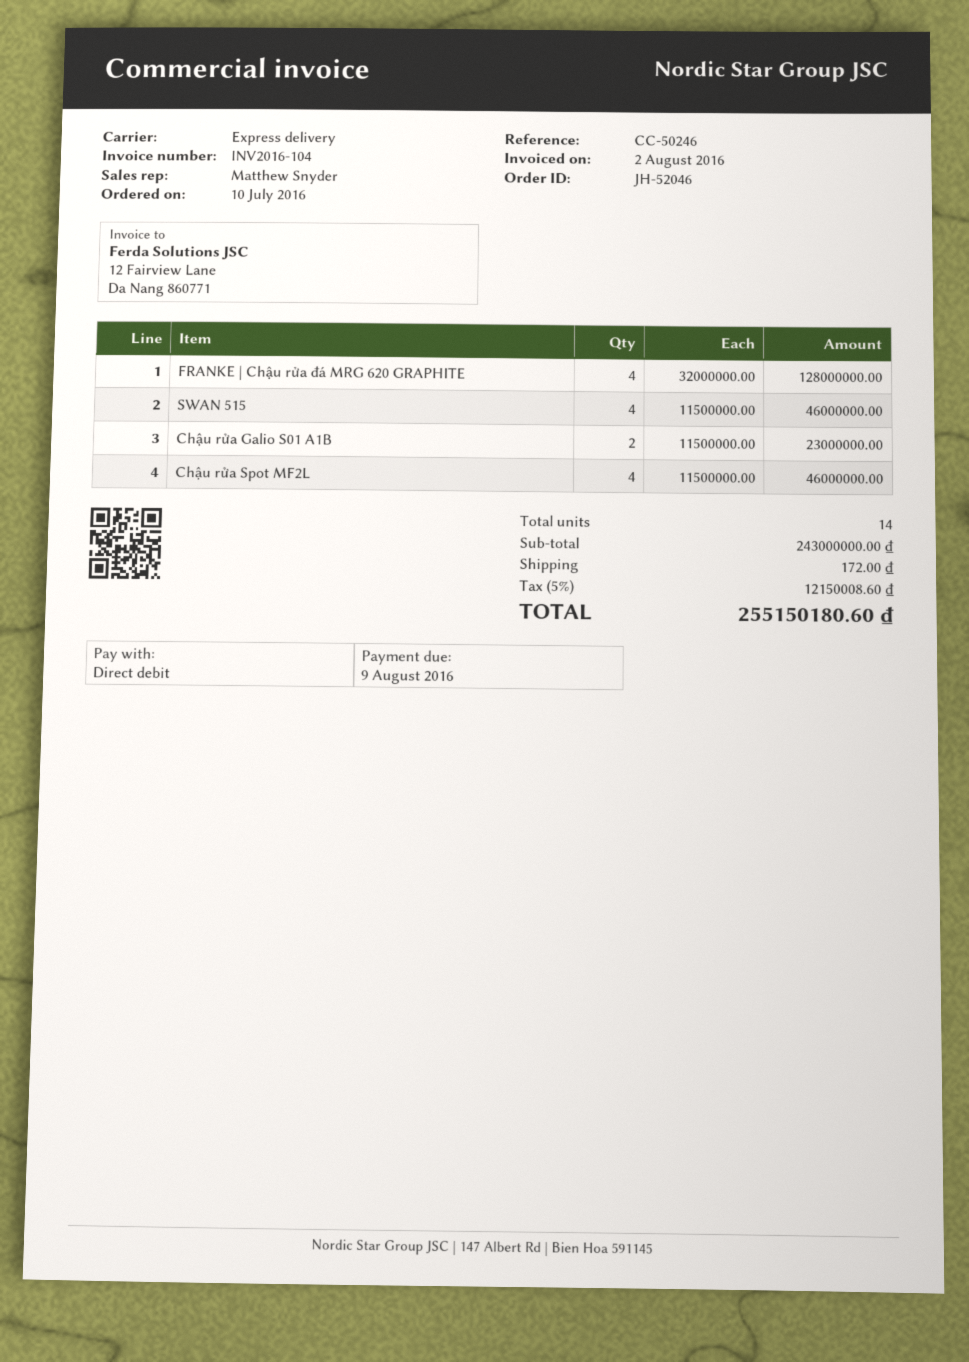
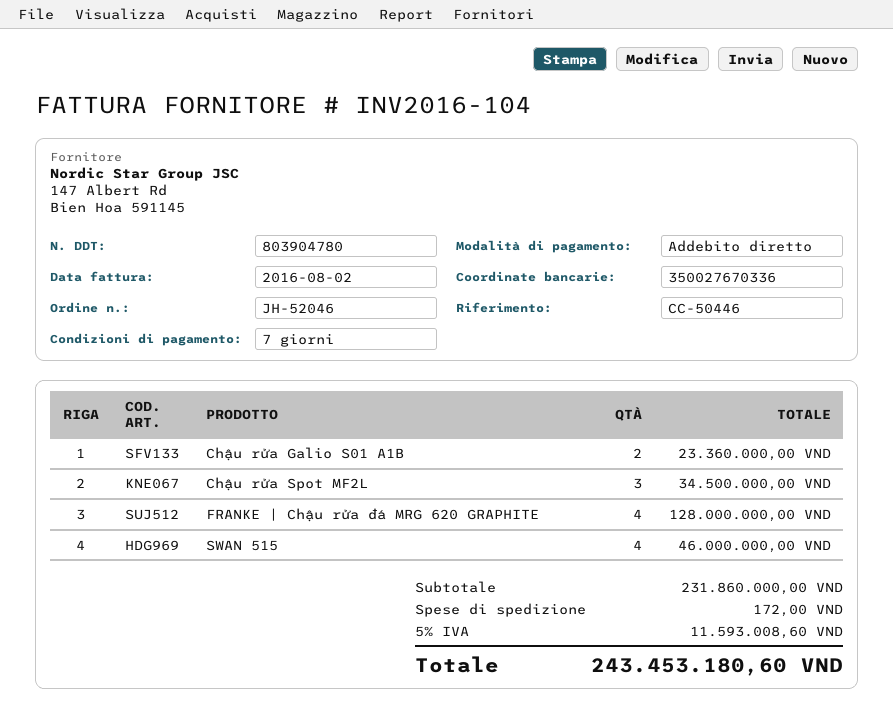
reference: CC-50246 -> CC-50446
Chậu rửa Galio S01 A1B: 2 for 23000000.00 -> 2 for 23360000.00
Chậu rửa Spot MF2L: 4 for 46000000.00 -> 3 for 34500000.00
subtotal: 243000000.00 -> 231860000.00
tax: 5% = 12150008.60 -> 5% = 11593008.60
total: 255150180.60 -> 243453180.60

